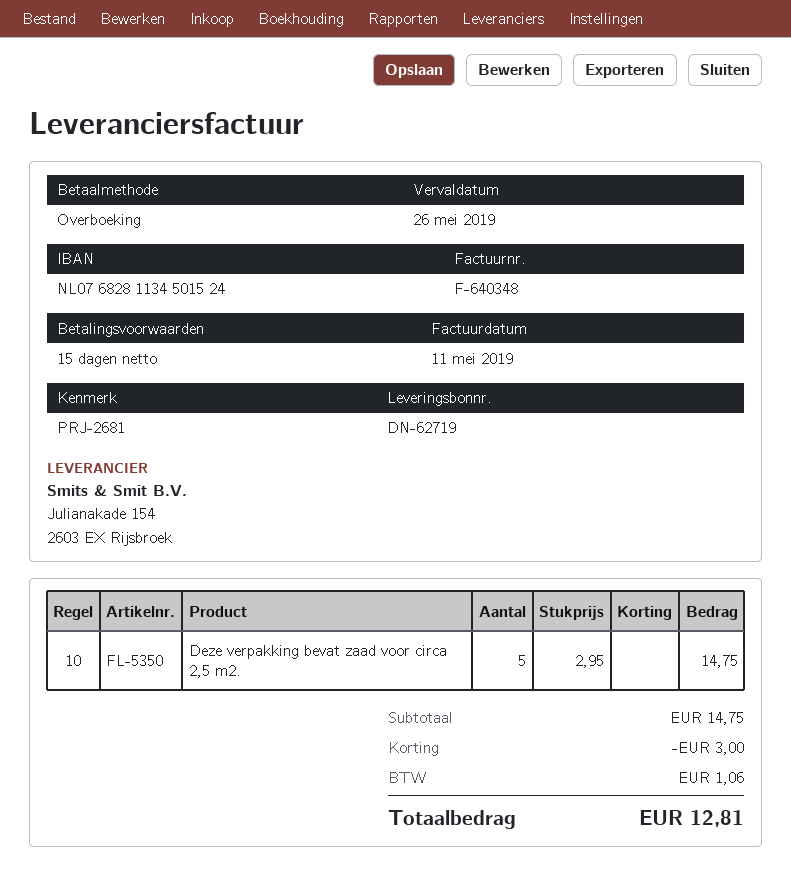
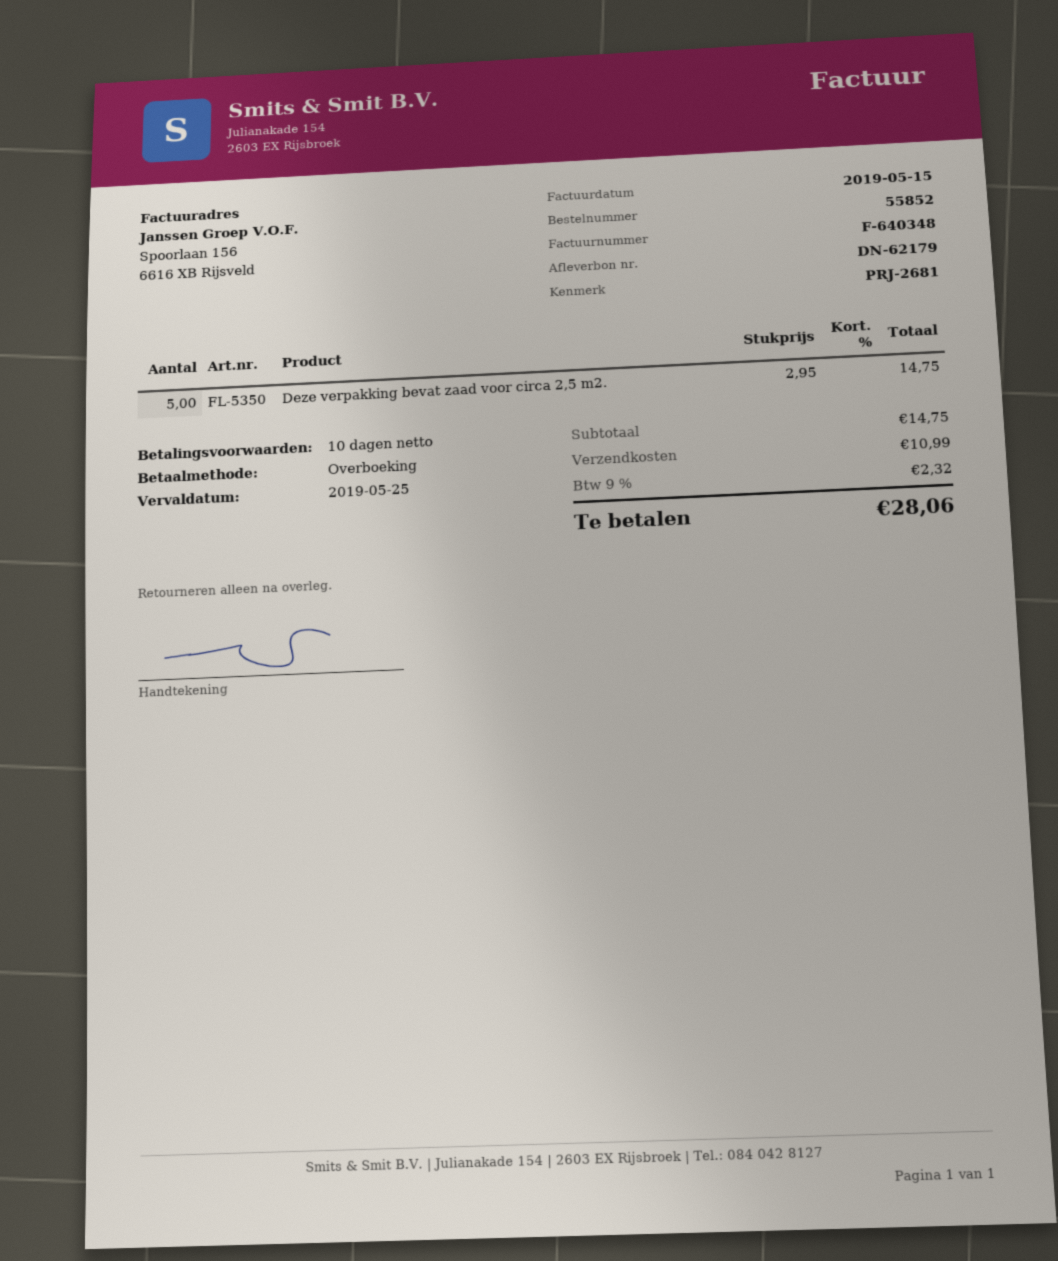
delivery note number: DN-62719 -> DN-62179
invoice date: 2019-05-11 -> 2019-05-15
payment terms: 15 days -> 10 days
due date: 2019-05-26 -> 2019-05-25
discount: 3.00 -> none
shipping: none -> 10.99
tax: 1.06 -> 2.32
total: 12.81 -> 28.06

